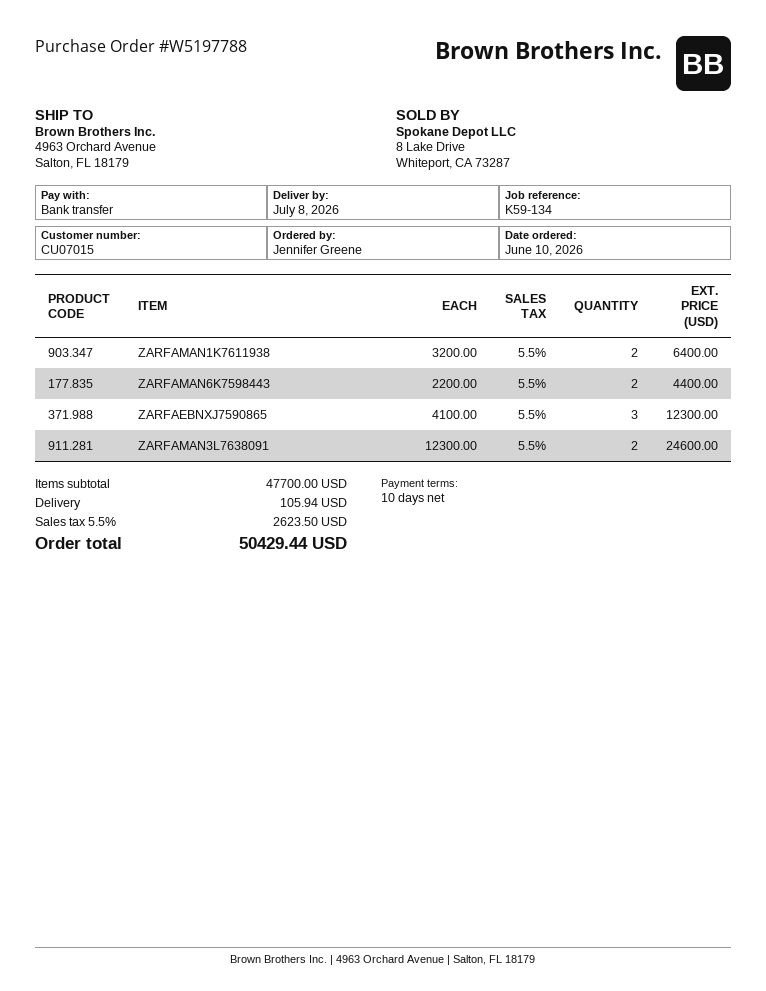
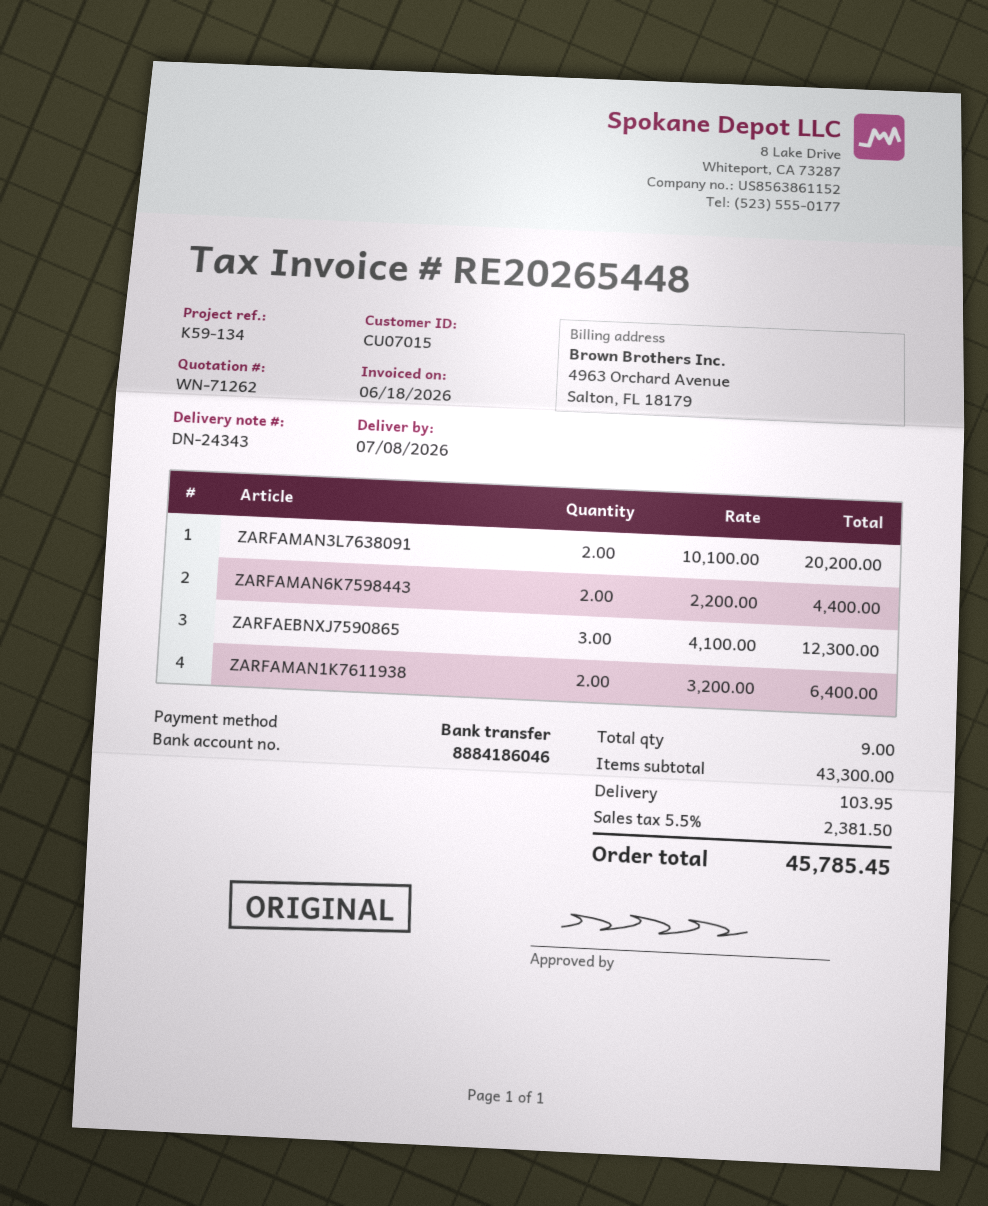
ZARFAMAN3L7638091: 2 x 12300.00 = 24600.00 -> 2 x 10100.00 = 20200.00
subtotal: 47700.00 -> 43300.00
shipping: 105.94 -> 103.95
tax: 5.5% = 2623.50 -> 5.5% = 2381.50
total: 50429.44 -> 45785.45

